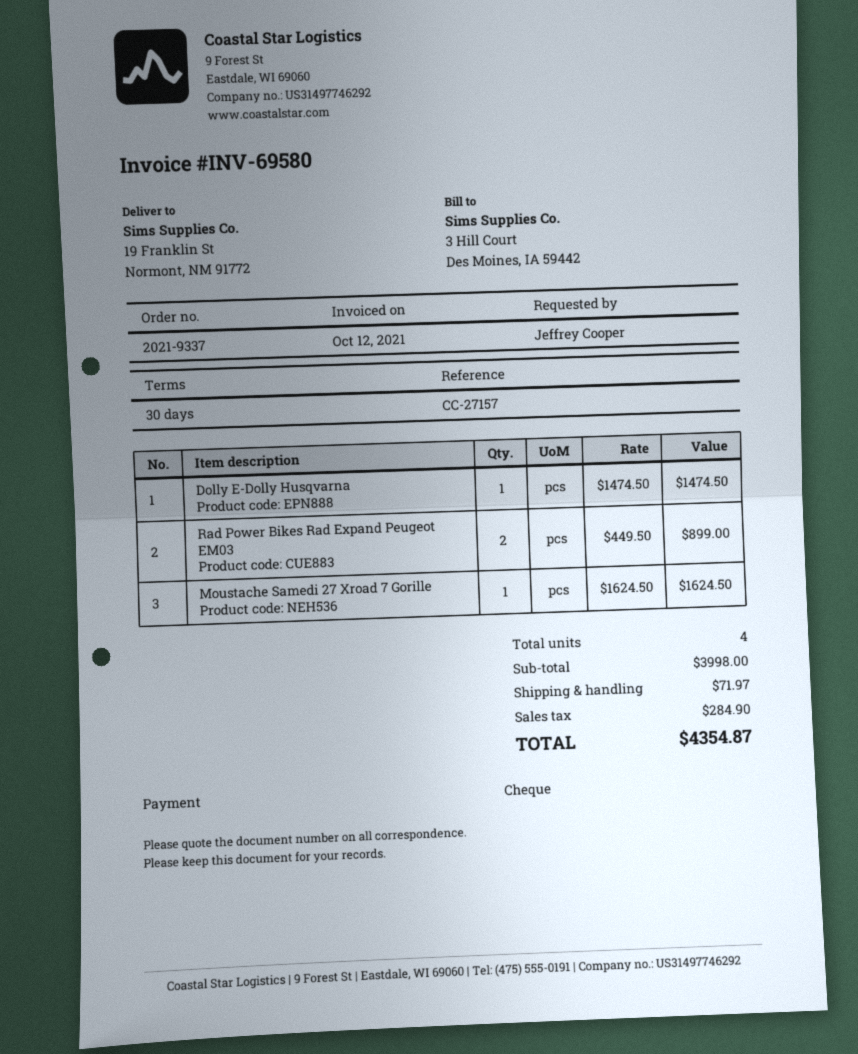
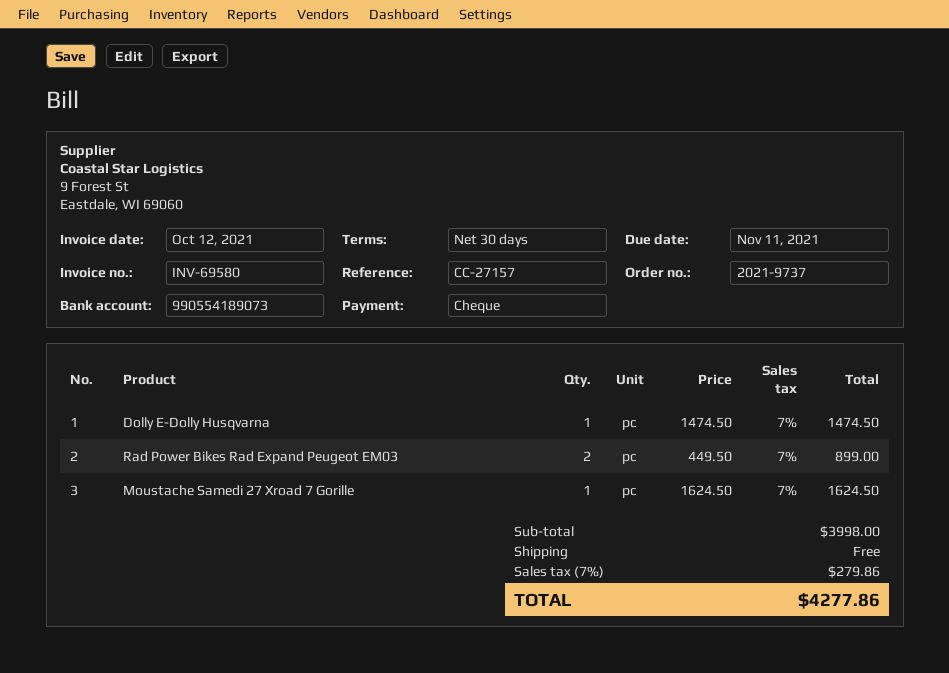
order number: 2021-9337 -> 2021-9737
shipping: 71.97 -> 0.00
tax: 284.90 -> 279.86
total: 4354.87 -> 4277.86

